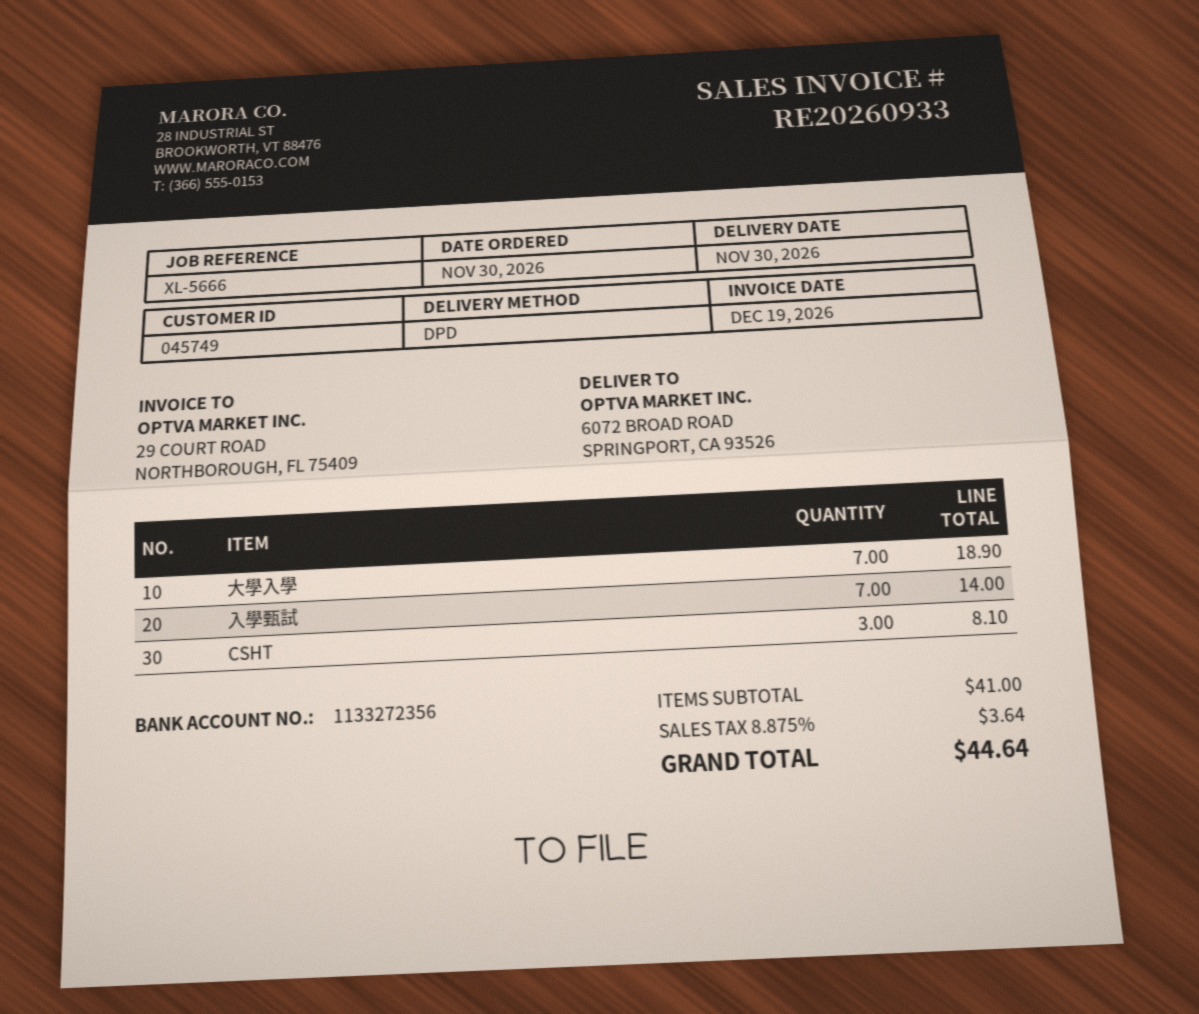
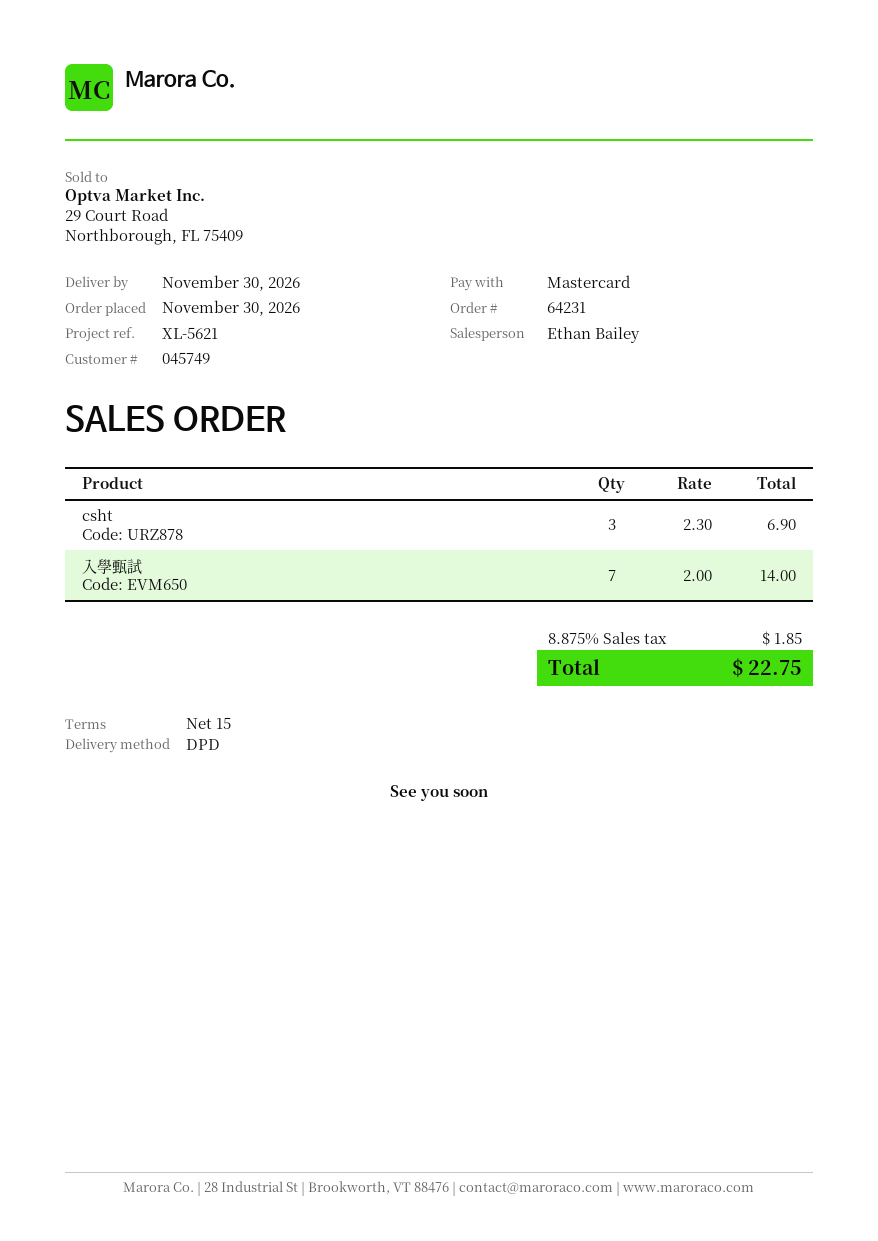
reference: XL-5666 -> XL-5621
大學入學: 7 for 18.90 -> none
CSHT: 3 for 8.10 -> 3 for 6.90
tax: 8.875% = 3.64 -> 8.875% = 1.85
total: 44.64 -> 22.75

